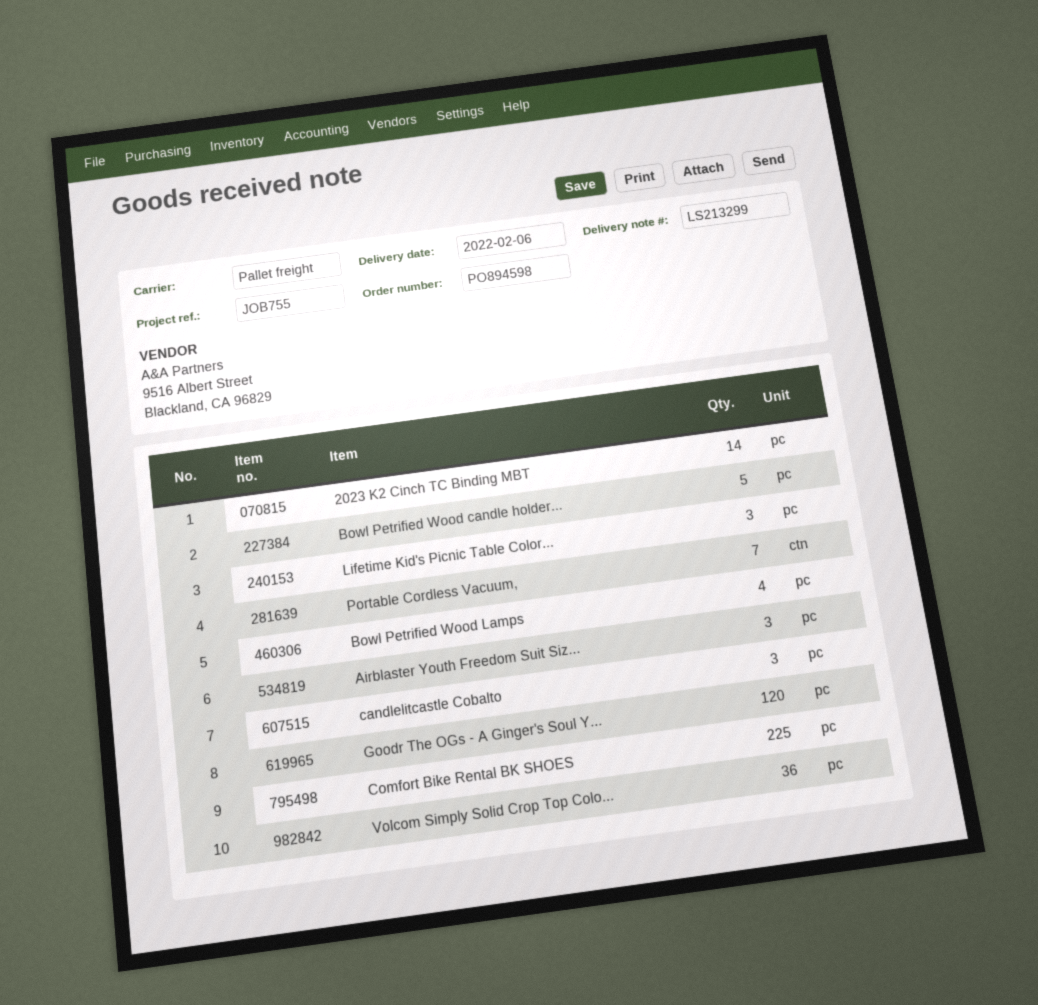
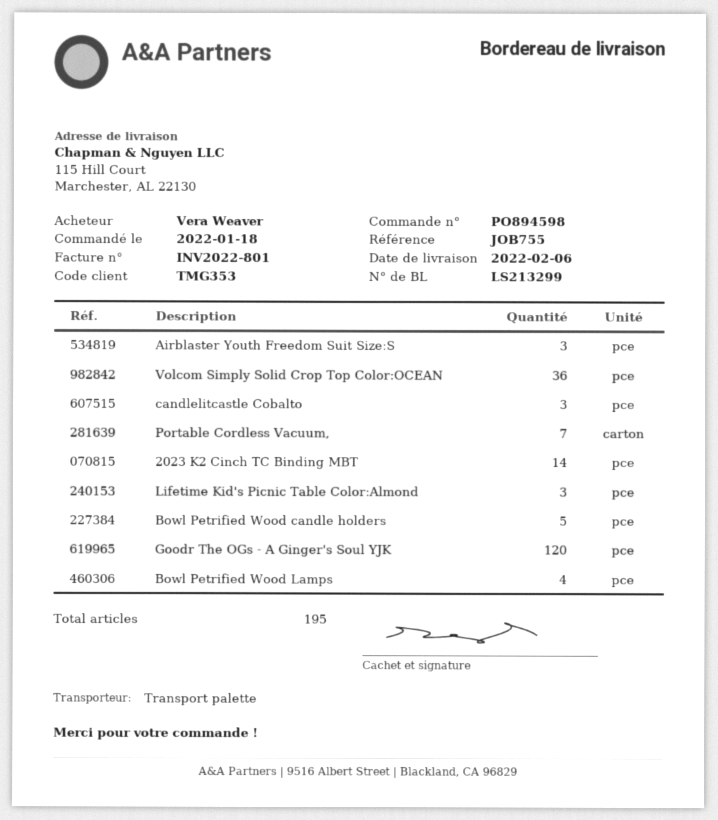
Comfort Bike Rental BK SHOES: 225 -> none

